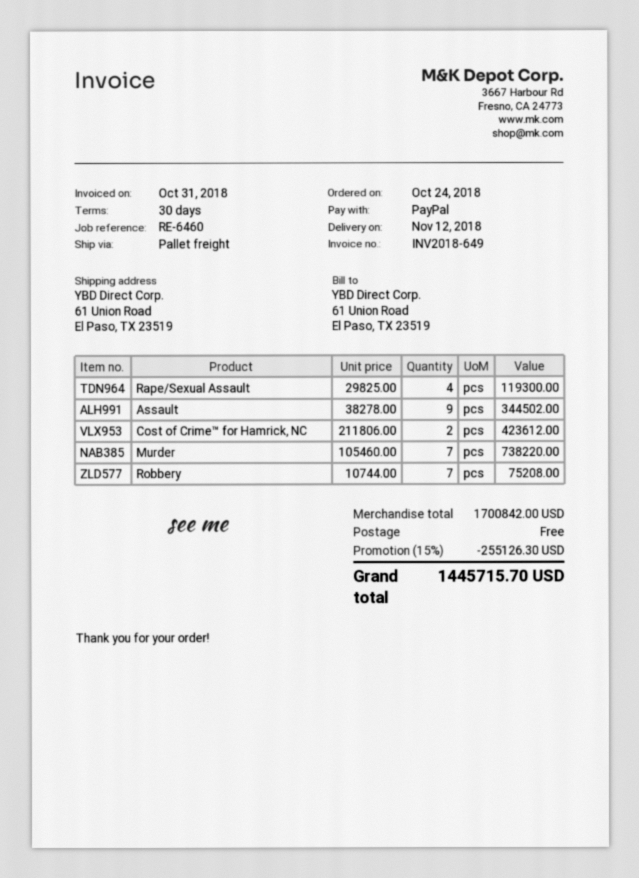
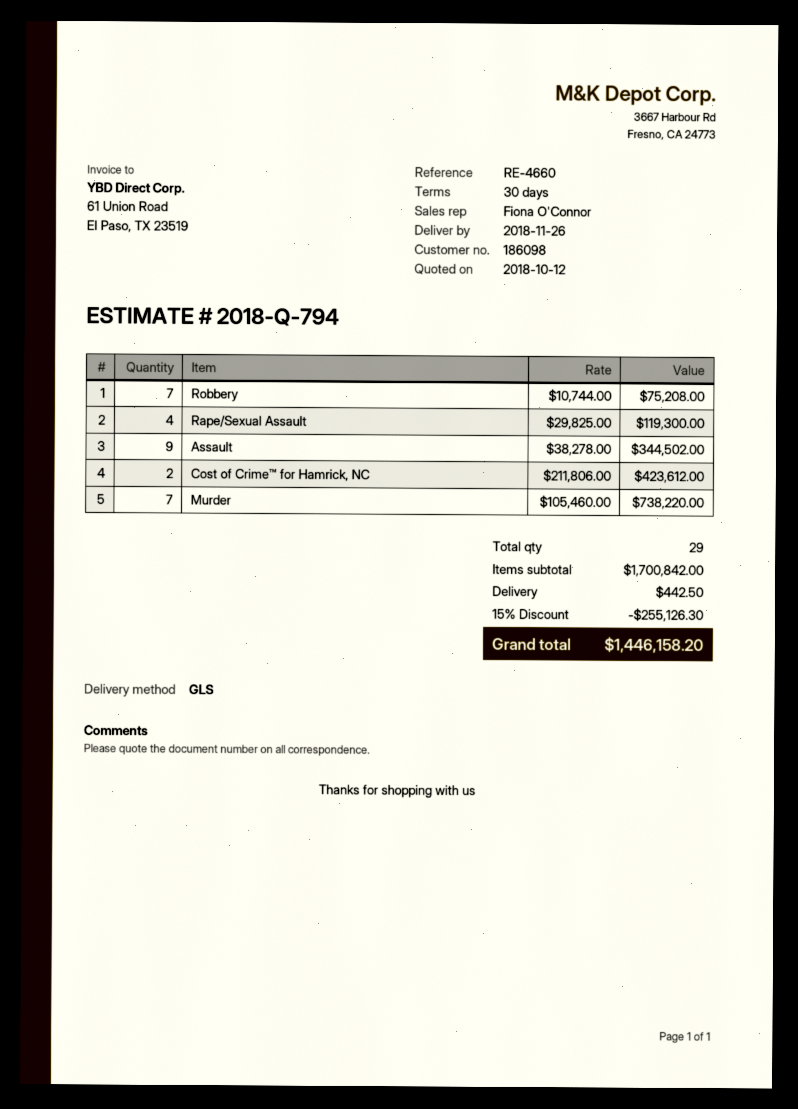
delivery date: 2018-11-12 -> 2018-11-26
reference: RE-6460 -> RE-4660
shipping method: pallet freight -> GLS
shipping: 0.00 -> 442.50
total: 1445715.70 -> 1446158.20

